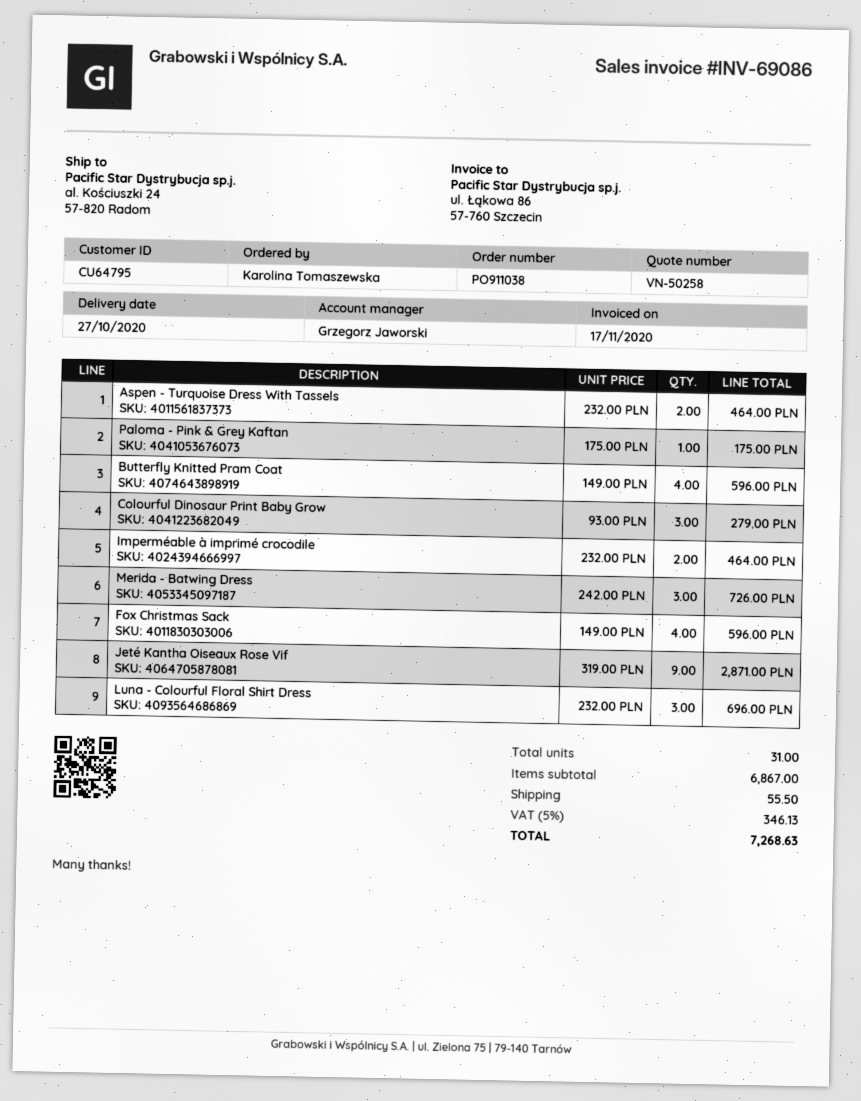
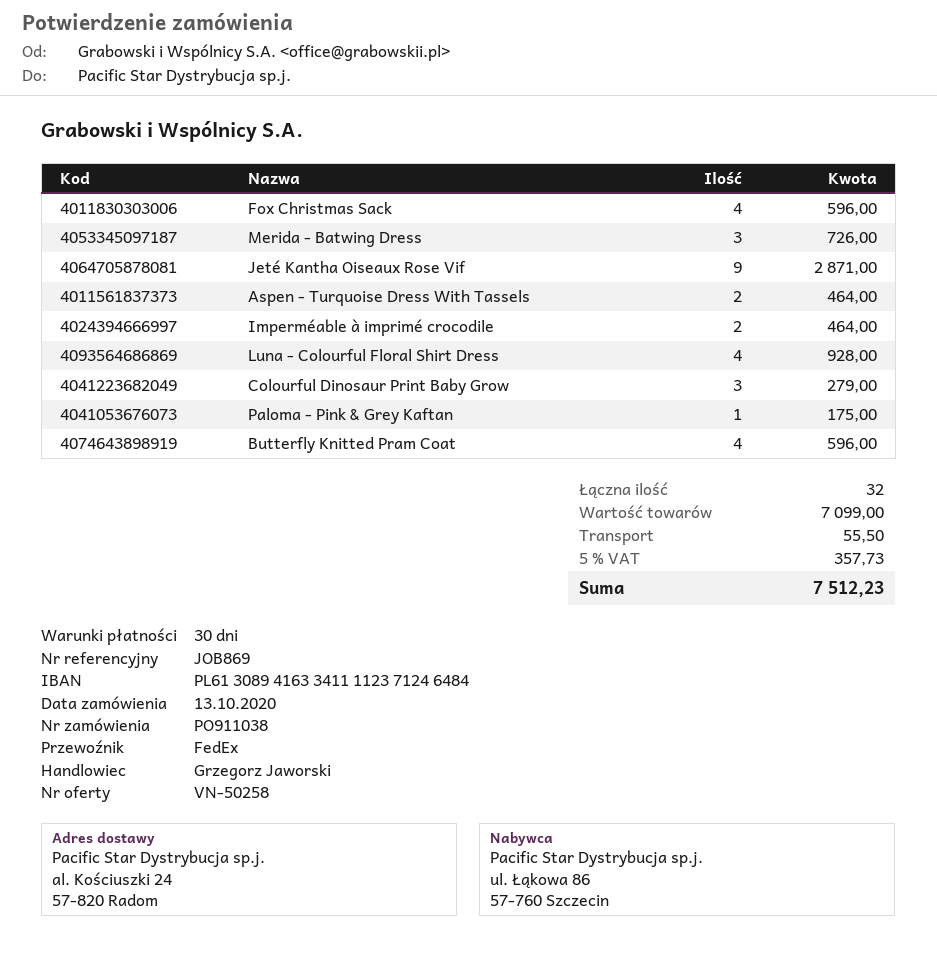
Luna - Colourful Floral Shirt Dress: 3 for 696.00 -> 4 for 928.00
total quantity: 31 -> 32
subtotal: 6867.00 -> 7099.00
tax: 5% = 346.13 -> 5% = 357.73
total: 7268.63 -> 7512.23

